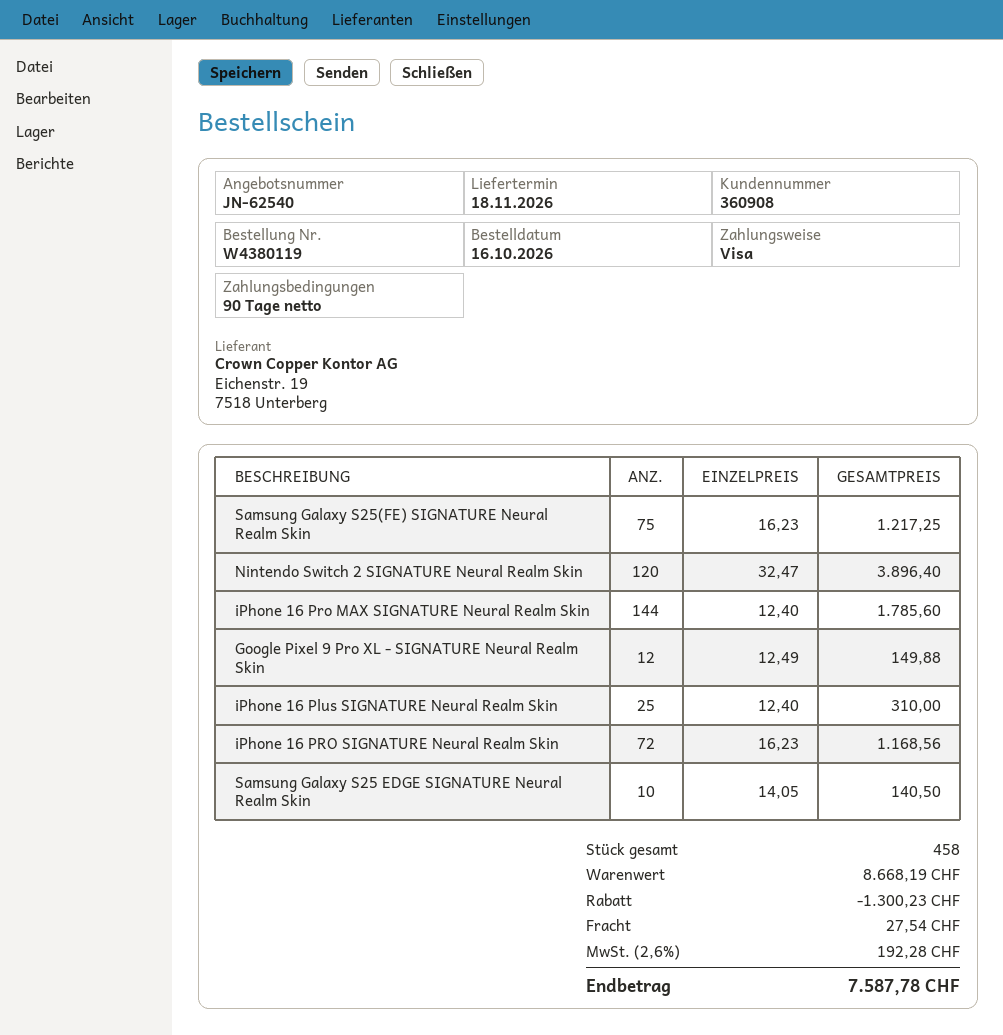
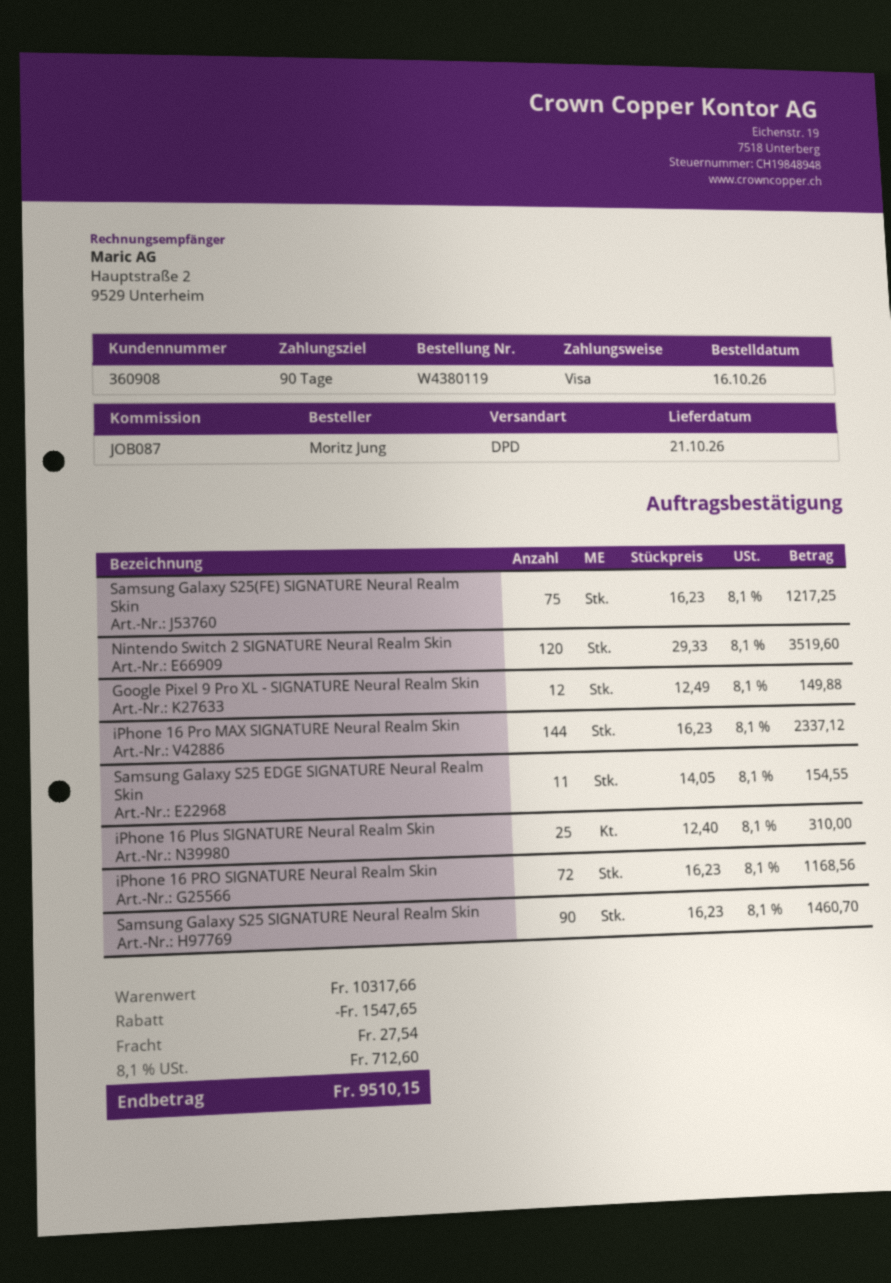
delivery date: 2026-11-18 -> 2026-10-21
Nintendo Switch 2 SIGNATURE Neural Realm Skin: 120 x 32.47 = 3896.40 -> 120 x 29.33 = 3519.60
iPhone 16 Pro MAX SIGNATURE Neural Realm Skin: 144 x 12.40 = 1785.60 -> 144 x 16.23 = 2337.12
Samsung Galaxy S25 EDGE SIGNATURE Neural Realm Skin: 10 x 14.05 = 140.50 -> 11 x 14.05 = 154.55
Samsung Galaxy S25 SIGNATURE Neural Realm Skin: none -> 90 x 16.23 = 1460.70
subtotal: 8668.19 -> 10317.66
discount: 1300.23 -> 1547.65
tax: 2.6% = 192.28 -> 8.1% = 712.60
total: 7587.78 -> 9510.15

